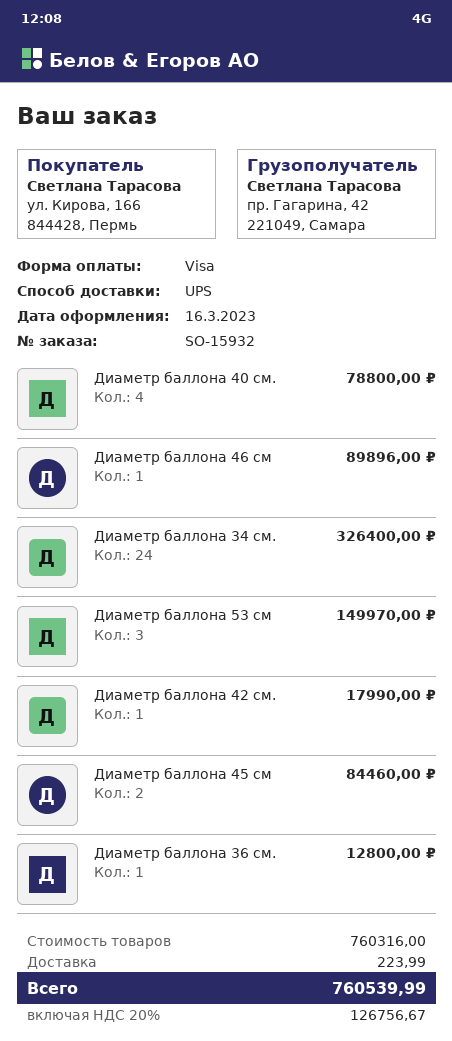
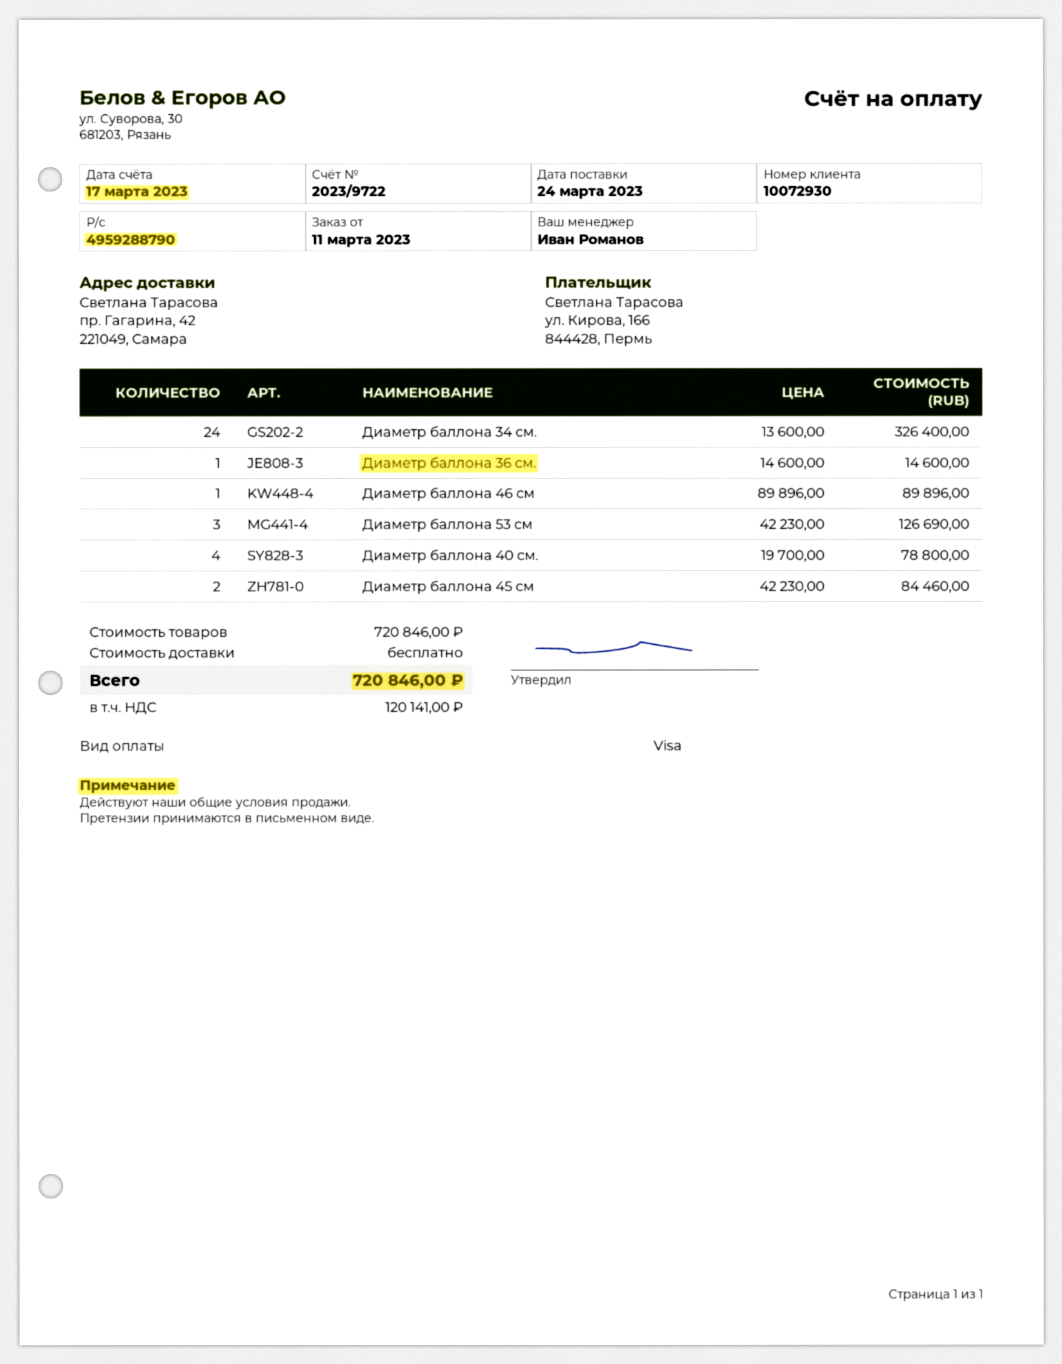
order date: 2023-03-16 -> 2023-03-11
Диаметр баллона 53 см: 3 for 149970.00 -> 3 for 126690.00
Диаметр баллона 42 см.: 1 for 17990.00 -> none
Диаметр баллона 36 см.: 1 for 12800.00 -> 1 for 14600.00
subtotal: 760316.00 -> 720846.00
shipping: 223.99 -> 0.00
tax: 126756.67 -> 120141.00
total: 760539.99 -> 720846.00

